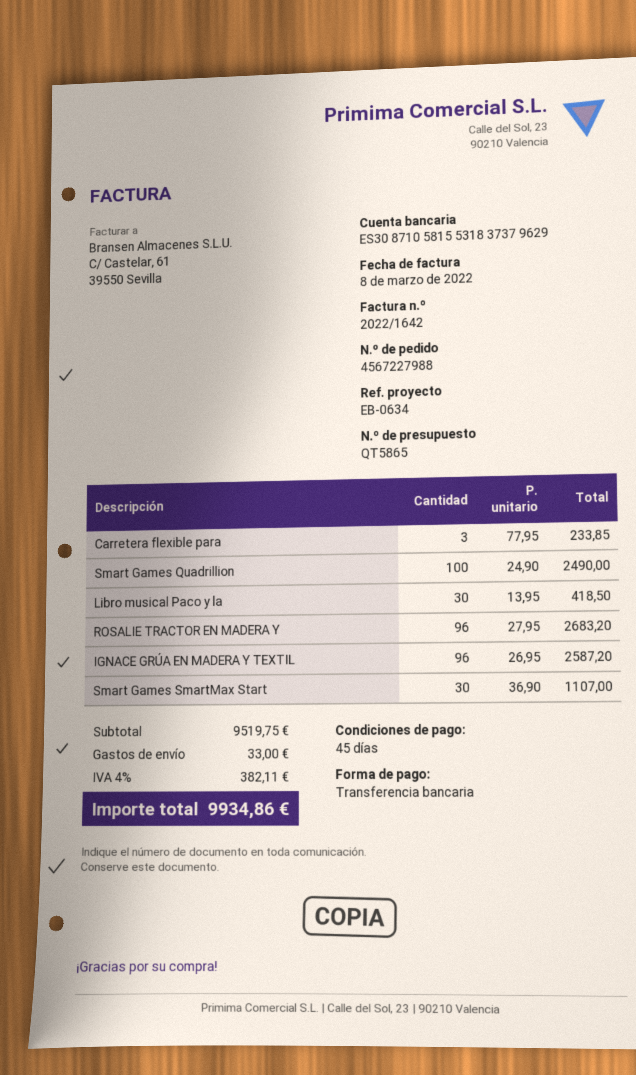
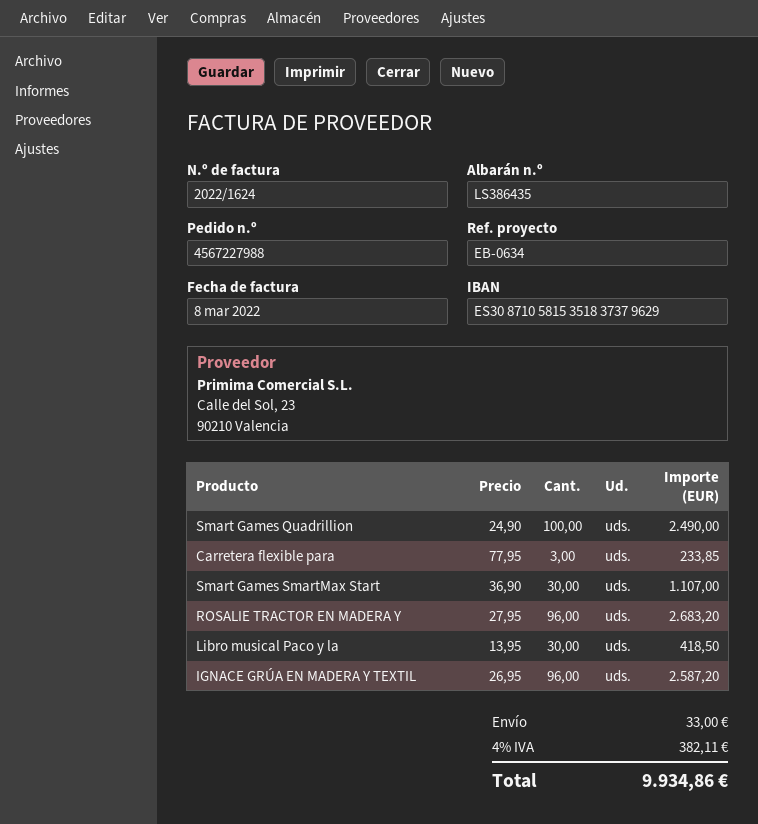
invoice number: 2022/1642 -> 2022/1624
bank account: ES3087105815531837379629 -> ES3087105815351837379629

